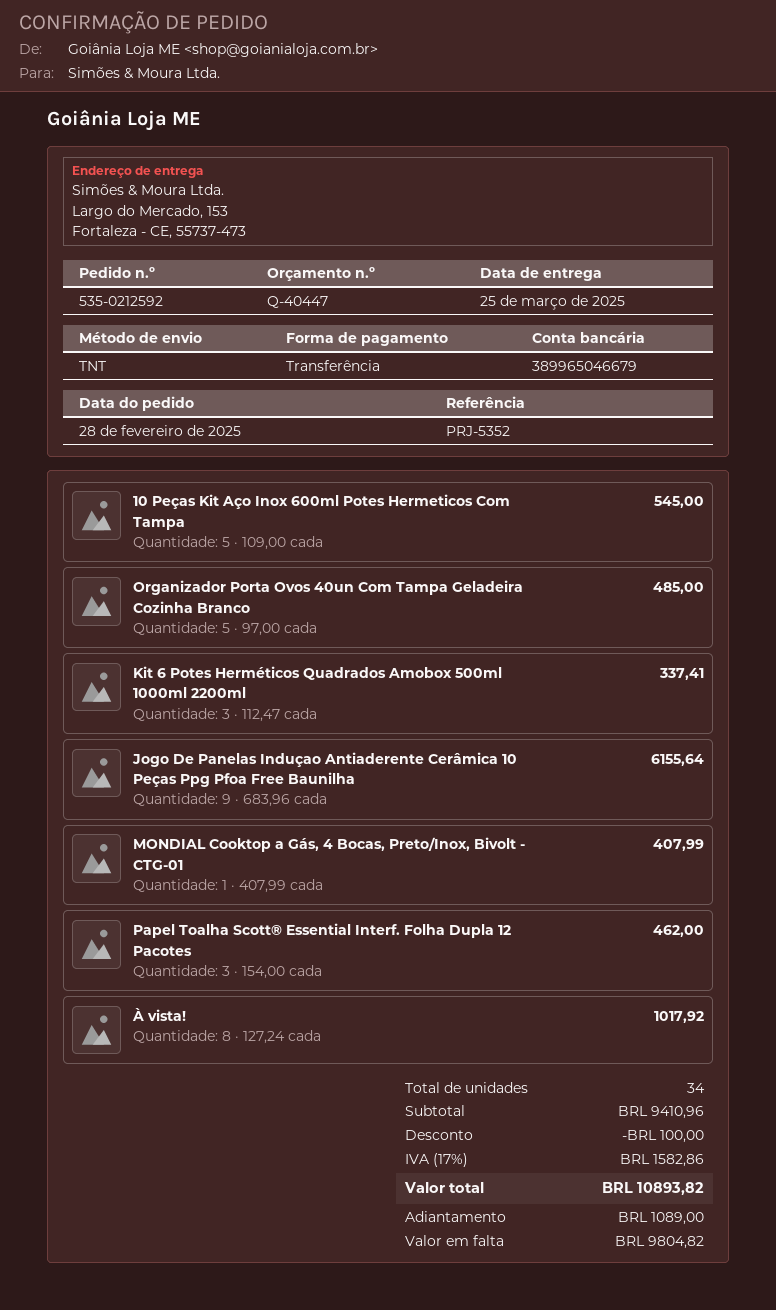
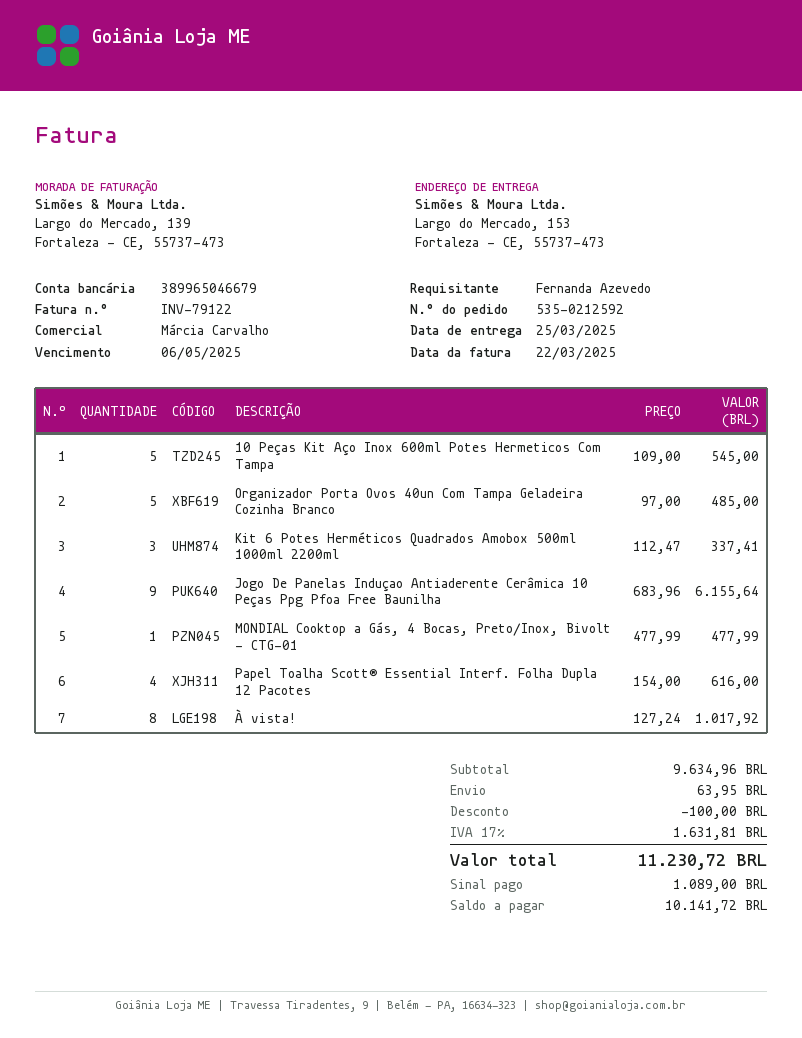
MONDIAL Cooktop a Gás, 4 Bocas, Preto/Inox, Bivolt - CTG-01: 1 x 407.99 = 407.99 -> 1 x 477.99 = 477.99
Papel Toalha Scott® Essential Interf. Folha Dupla 12 Pacotes: 3 x 154.00 = 462.00 -> 4 x 154.00 = 616.00
subtotal: 9410.96 -> 9634.96
shipping: none -> 63.95
tax: 17% = 1582.86 -> 17% = 1631.81
total: 10893.82 -> 11230.72
balance: 9804.82 -> 10141.72

